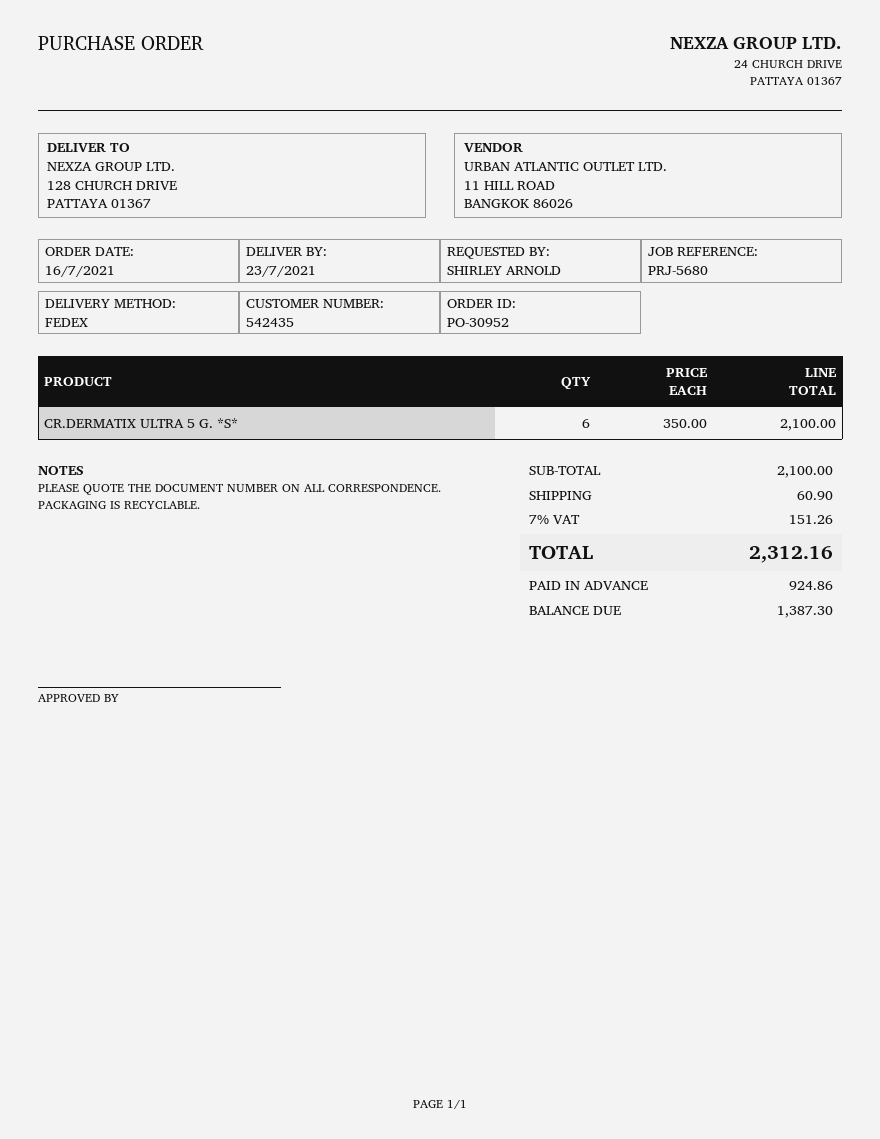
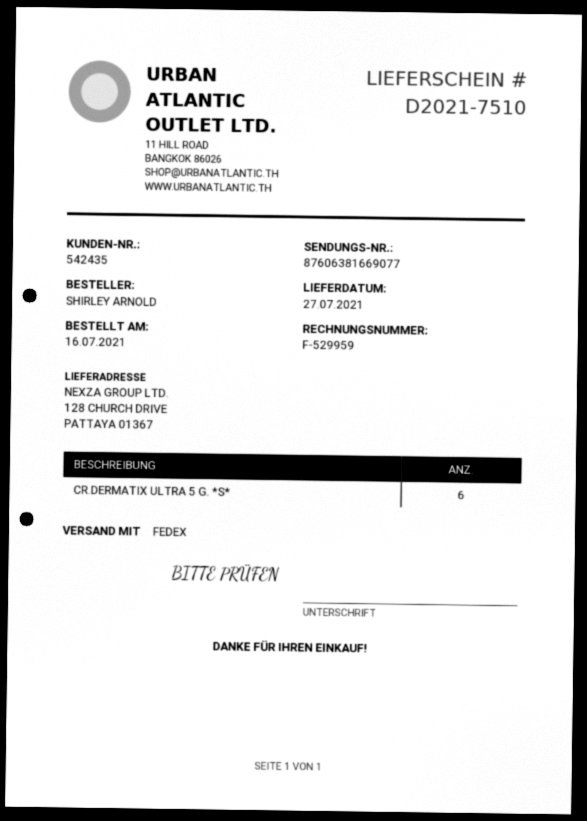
delivery date: 2021-07-23 -> 2021-07-27

